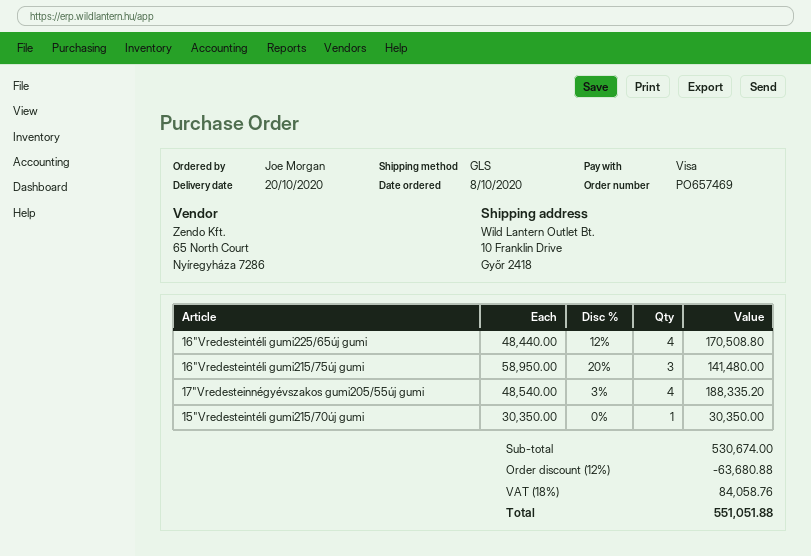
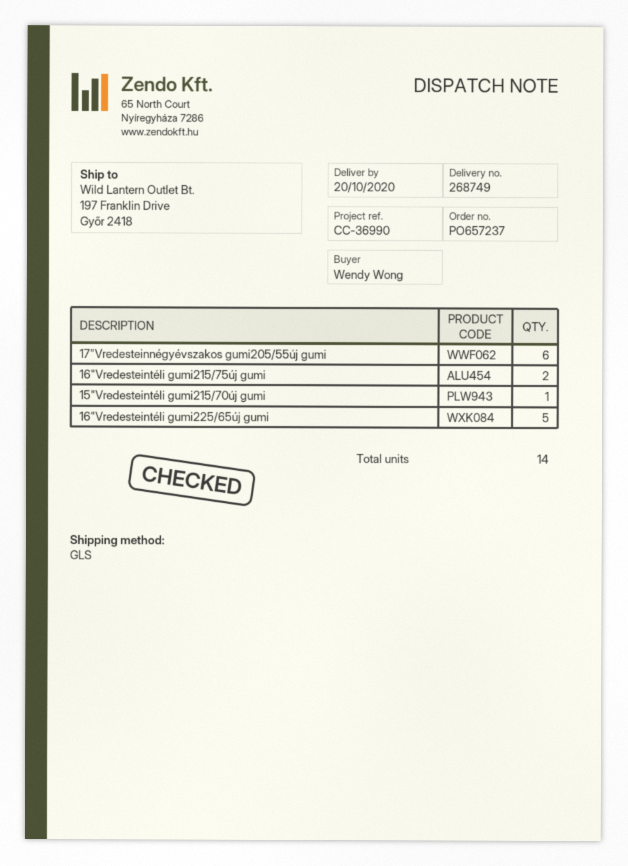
order number: PO657469 -> PO657237
ordered by: Joe Morgan -> Wendy Wong
ship to: 10 Franklin Drive, Győr 2418 -> 197 Franklin Drive, Győr 2418
16"Vredesteintéli gumi225/65új gumi: 4 -> 5
16"Vredesteintéli gumi215/75új gumi: 3 -> 2
17"Vredesteinnégyévszakos gumi205/55új gumi: 4 -> 6

